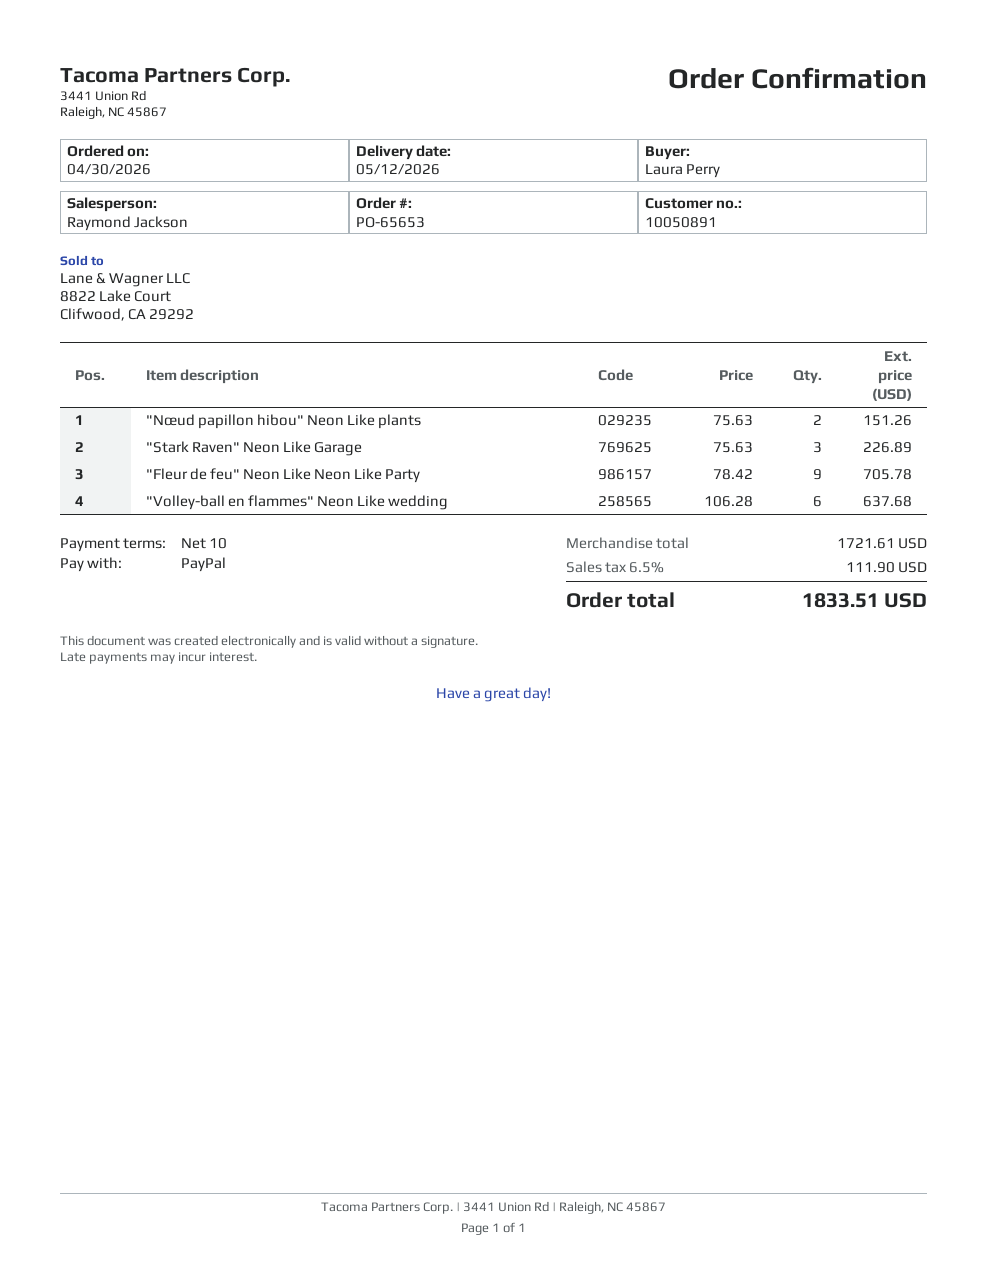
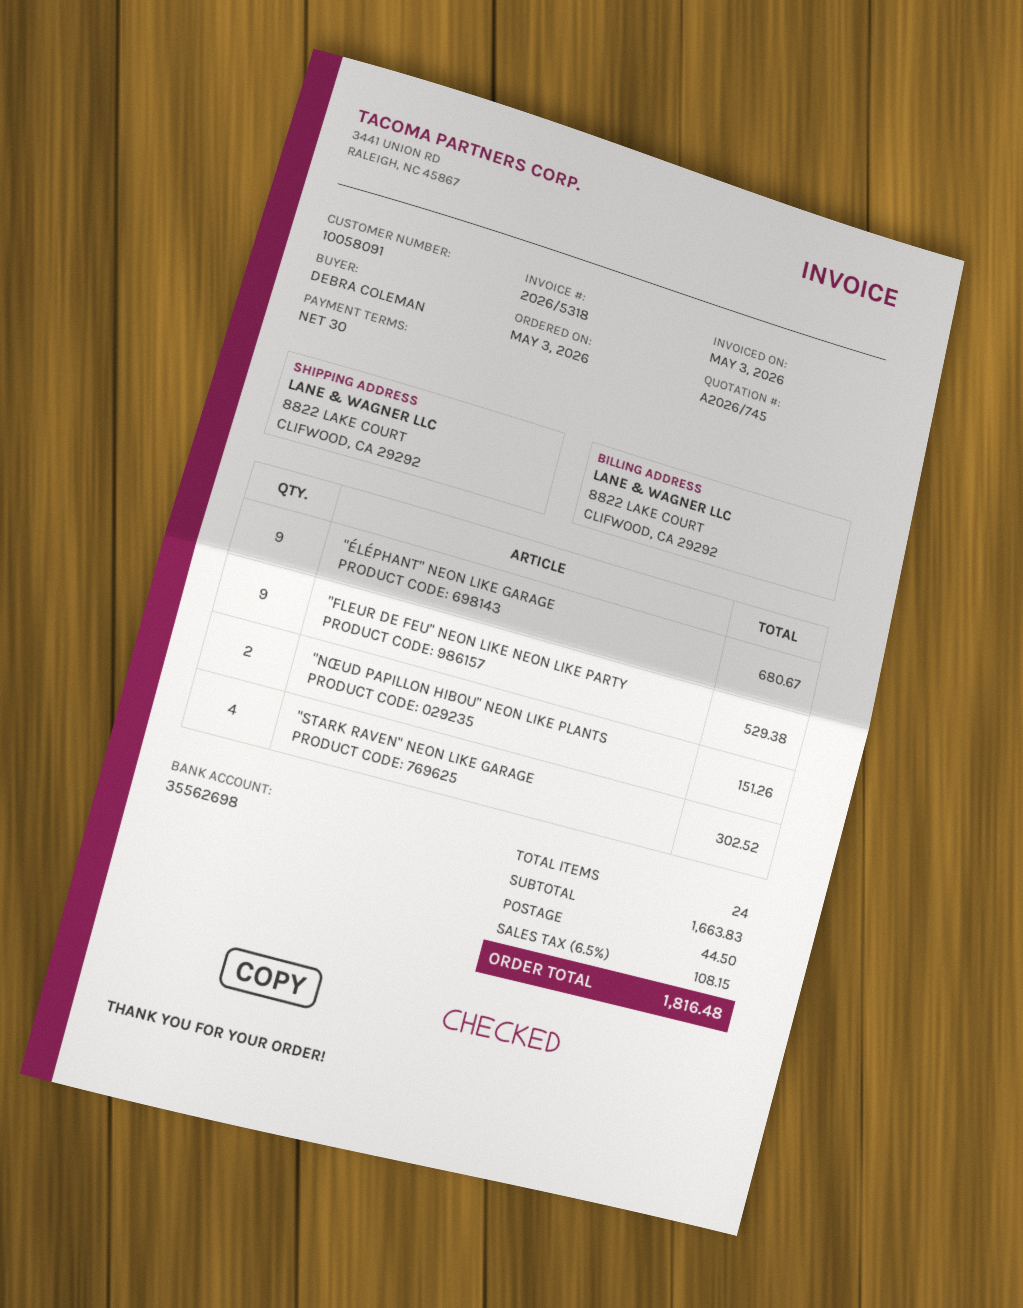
order date: 2026-04-30 -> 2026-05-03
payment terms: 10 days -> 30 days
customer number: 10050891 -> 10058091
ordered by: Laura Perry -> DEBRA COLEMAN
"Stark Raven" Neon Like Garage: 3 for 226.89 -> 4 for 302.52
"Fleur de feu" Neon Like Neon Like Party: 9 for 705.78 -> 9 for 529.38
"Volley-ball en flammes" Neon Like wedding: 6 for 637.68 -> none
"ÉLÉPHANT" NEON LIKE GARAGE: none -> 9 for 680.67
subtotal: 1721.61 -> 1663.83
shipping: none -> 44.50
tax: 6.5% = 111.90 -> 6.5% = 108.15
total: 1833.51 -> 1816.48

